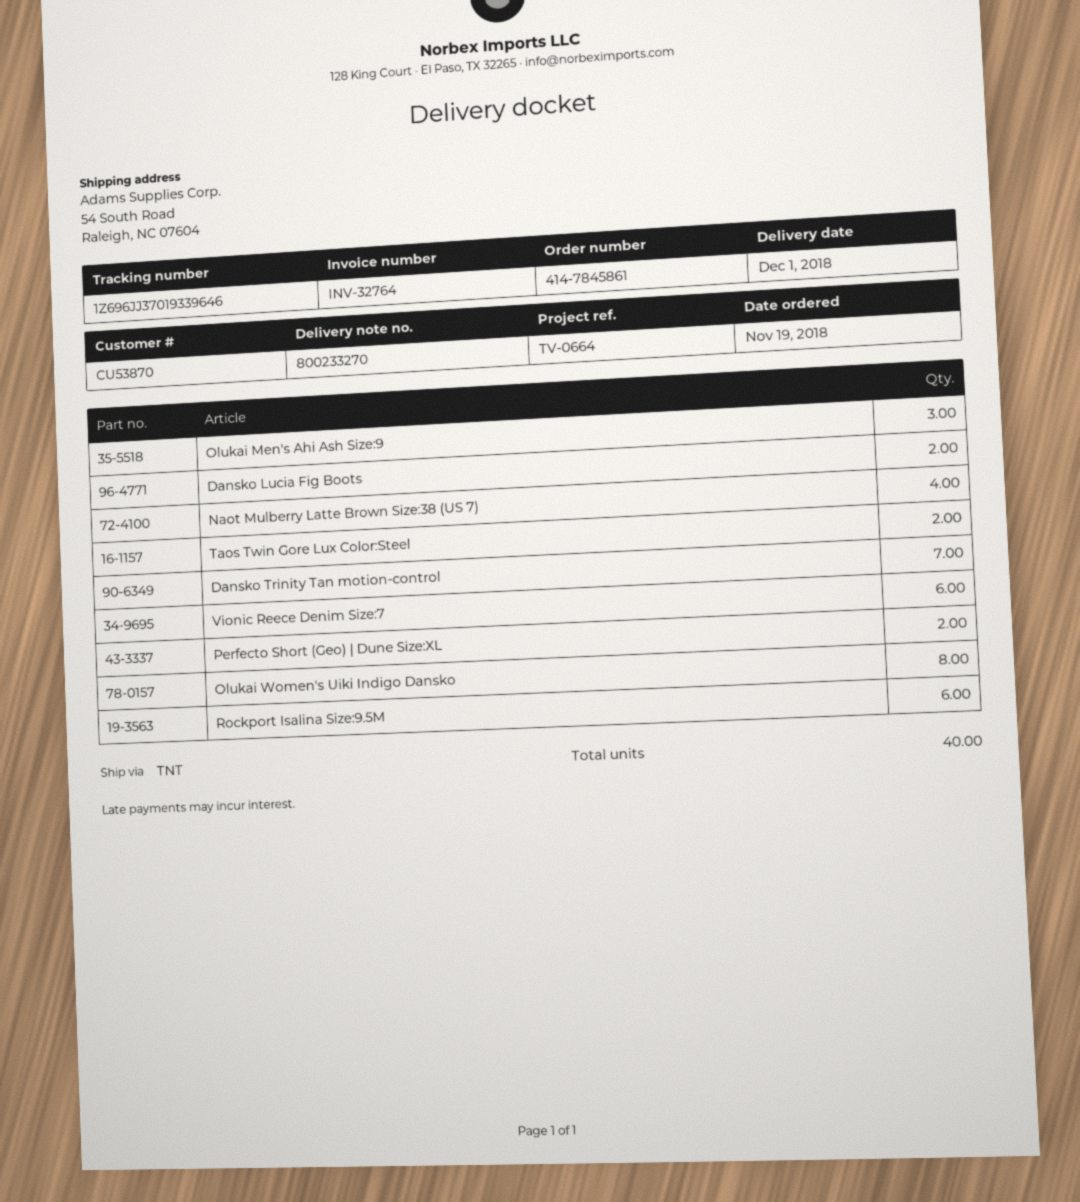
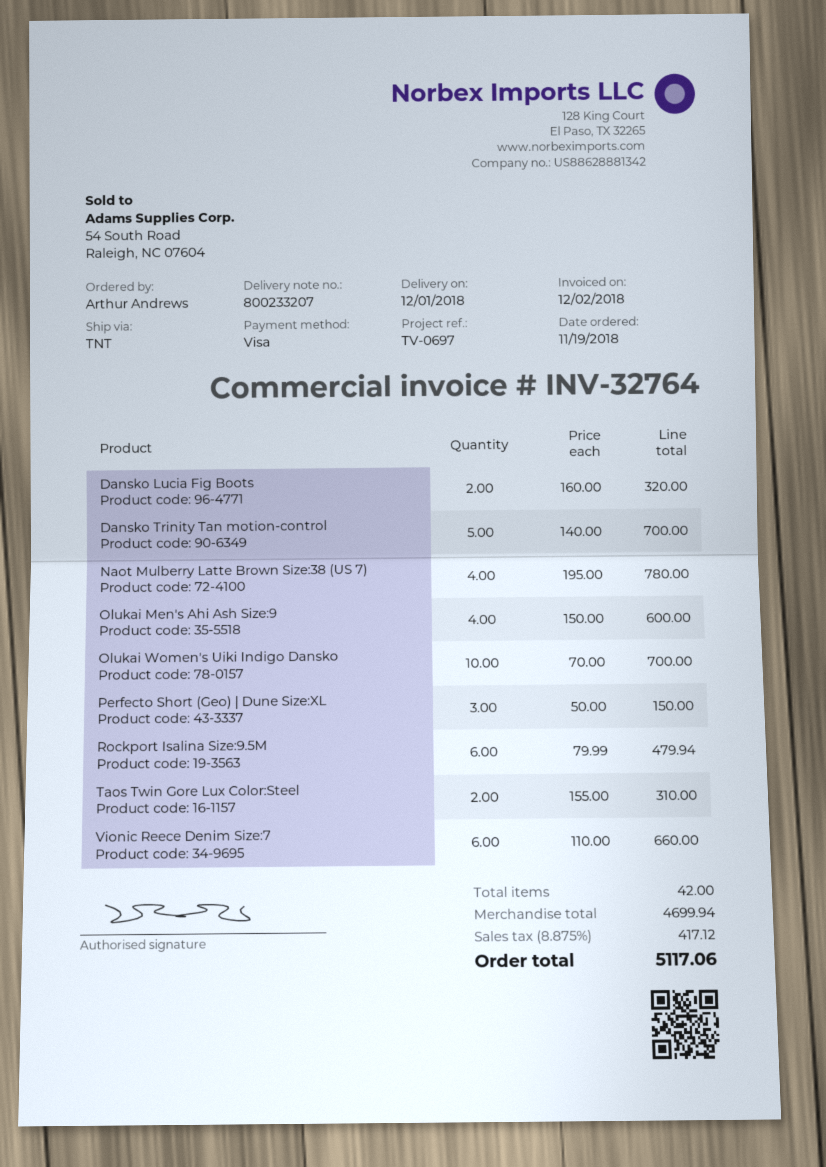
delivery note number: 800233270 -> 800233207
reference: TV-0664 -> TV-0697
Olukai Men's Ahi Ash Size:9: 3 -> 4
Dansko Trinity Tan motion-control: 7 -> 5
Perfecto Short (Geo) | Dune Size:XL: 2 -> 3
Olukai Women's Uiki Indigo Dansko: 8 -> 10
total quantity: 40 -> 42

